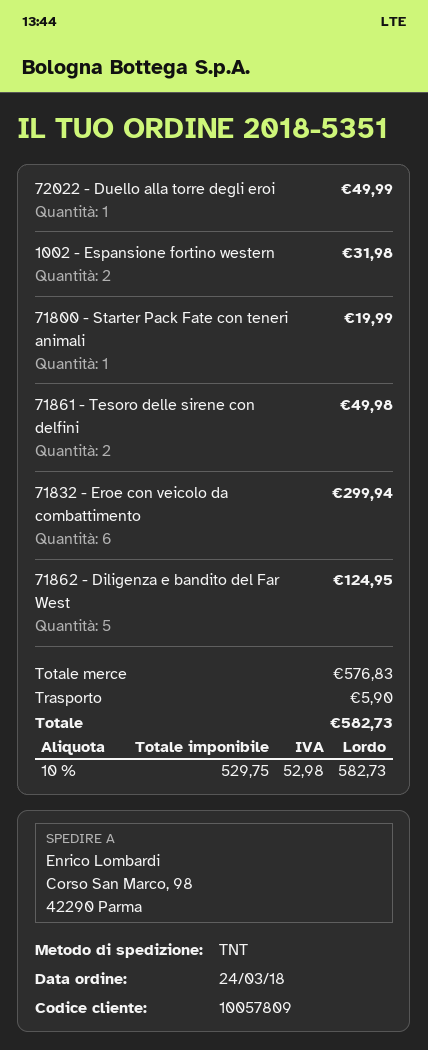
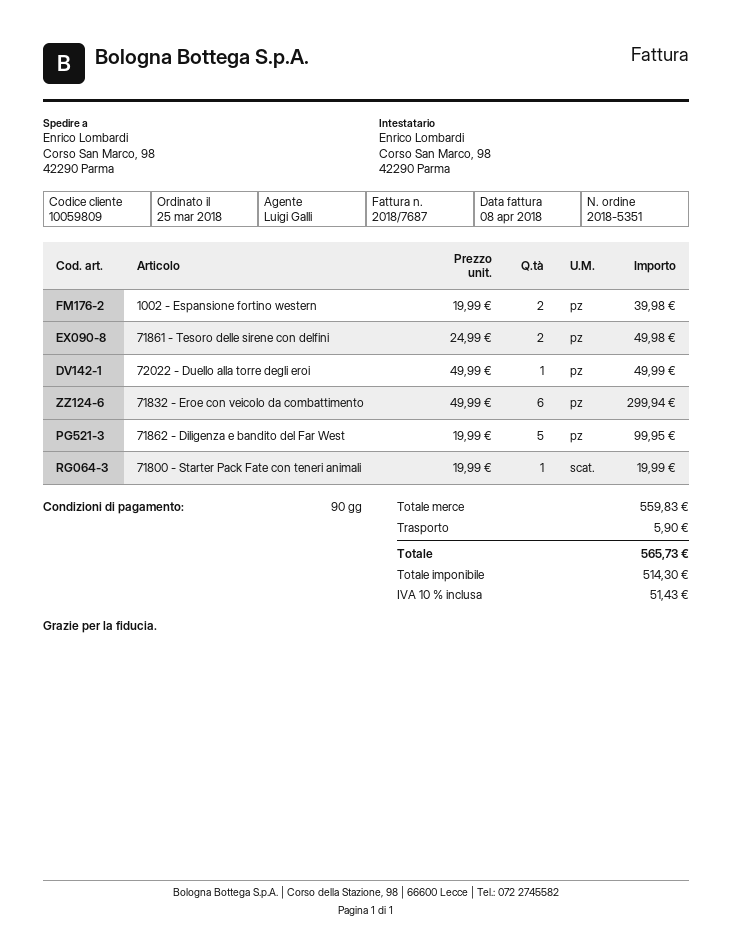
order date: 2018-03-24 -> 2018-03-25
customer number: 10057809 -> 10059809
1002 - Espansione fortino western: 2 for 31.98 -> 2 for 39.98
71862 - Diligenza e bandito del Far West: 5 for 124.95 -> 5 for 99.95
subtotal: 576.83 -> 559.83
net: 529.75 -> 514.30
tax: 10% = 52.98 -> 10% = 51.43
total: 582.73 -> 565.73

